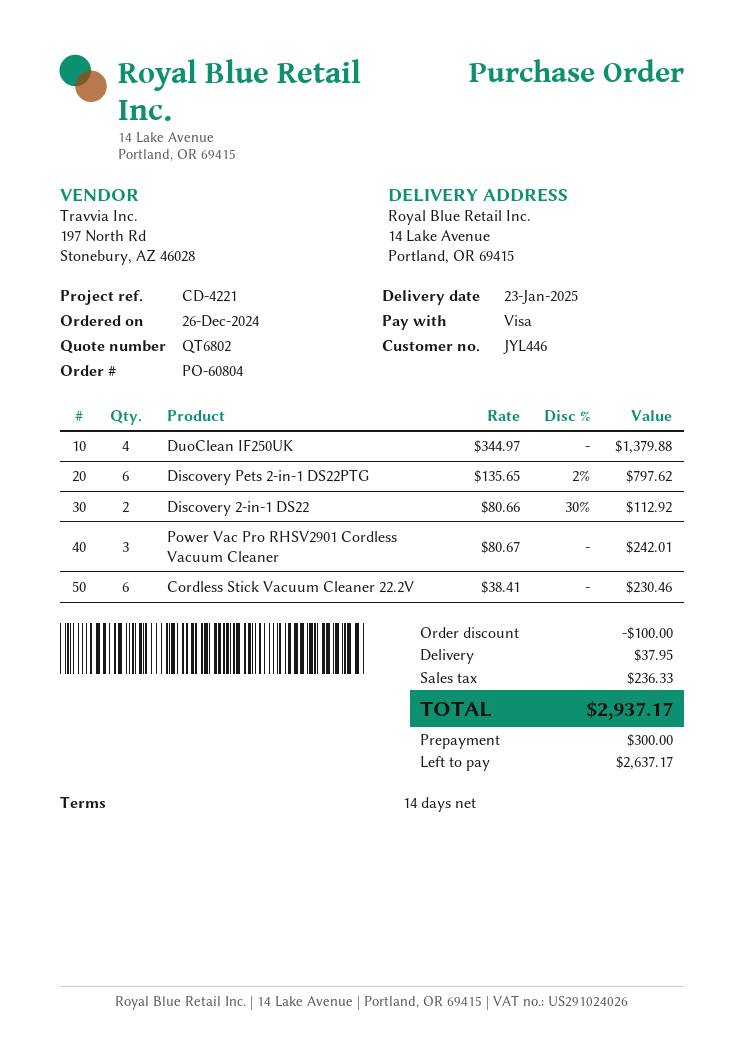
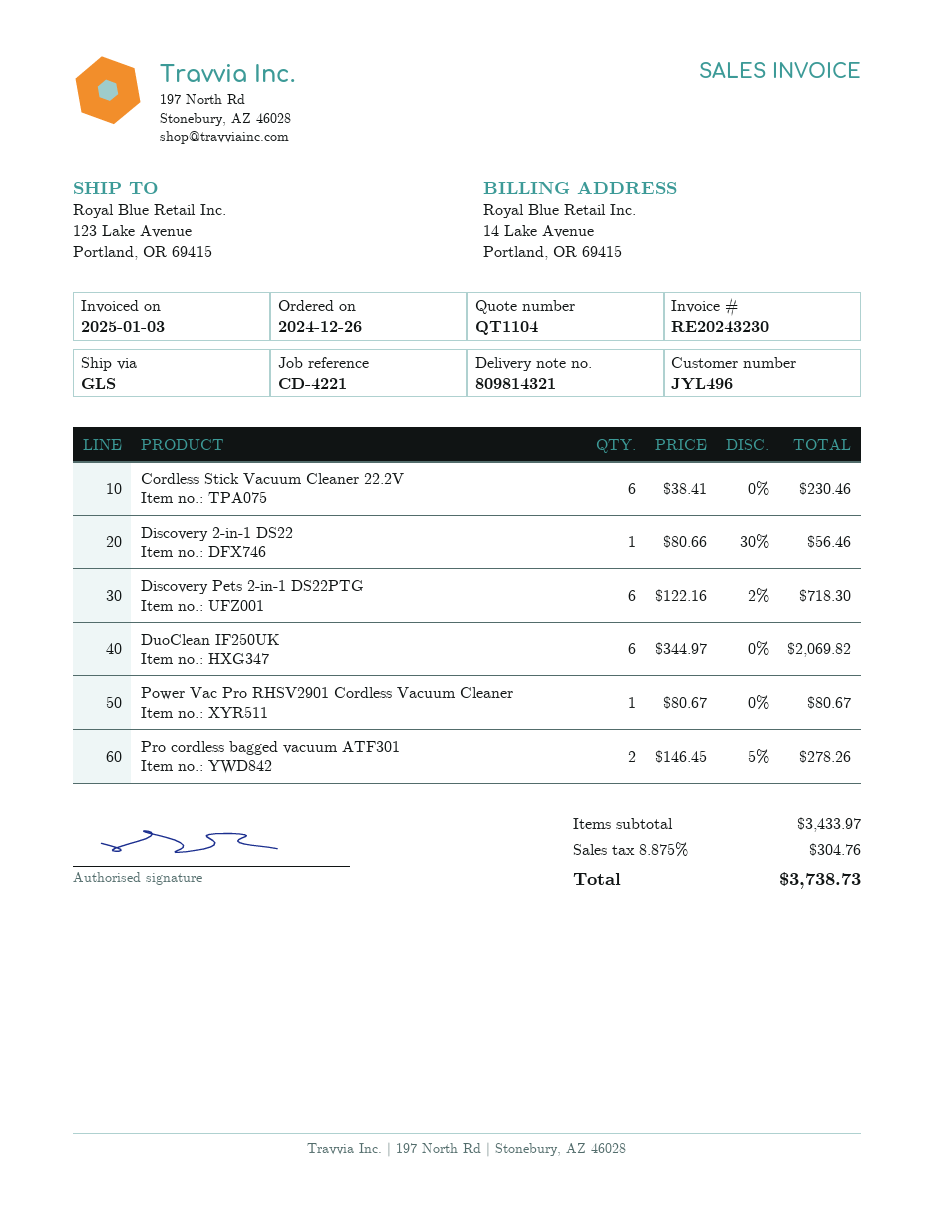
quote number: QT6802 -> QT1104
customer number: JYL446 -> JYL496
ship to: 14 Lake Avenue, Portland, OR 69415 -> 123 Lake Avenue, Portland, OR 69415
DuoClean IF250UK: 4 x 344.97 = 1379.88 -> 6 x 344.97 = 2069.82
Discovery Pets 2-in-1 DS22PTG: 6 x 135.65 - 2% = 797.62 -> 6 x 122.16 - 2% = 718.30
Discovery 2-in-1 DS22: 2 x 80.66 - 30% = 112.92 -> 1 x 80.66 - 30% = 56.46
Power Vac Pro RHSV2901 Cordless Vacuum Cleaner: 3 x 80.67 = 242.01 -> 1 x 80.67 = 80.67
Pro cordless bagged vacuum ATF301: none -> 2 x 146.45 - 5% = 278.26
discount: 100.00 -> none
shipping: 37.95 -> none
tax: 236.33 -> 304.76
total: 2937.17 -> 3738.73

